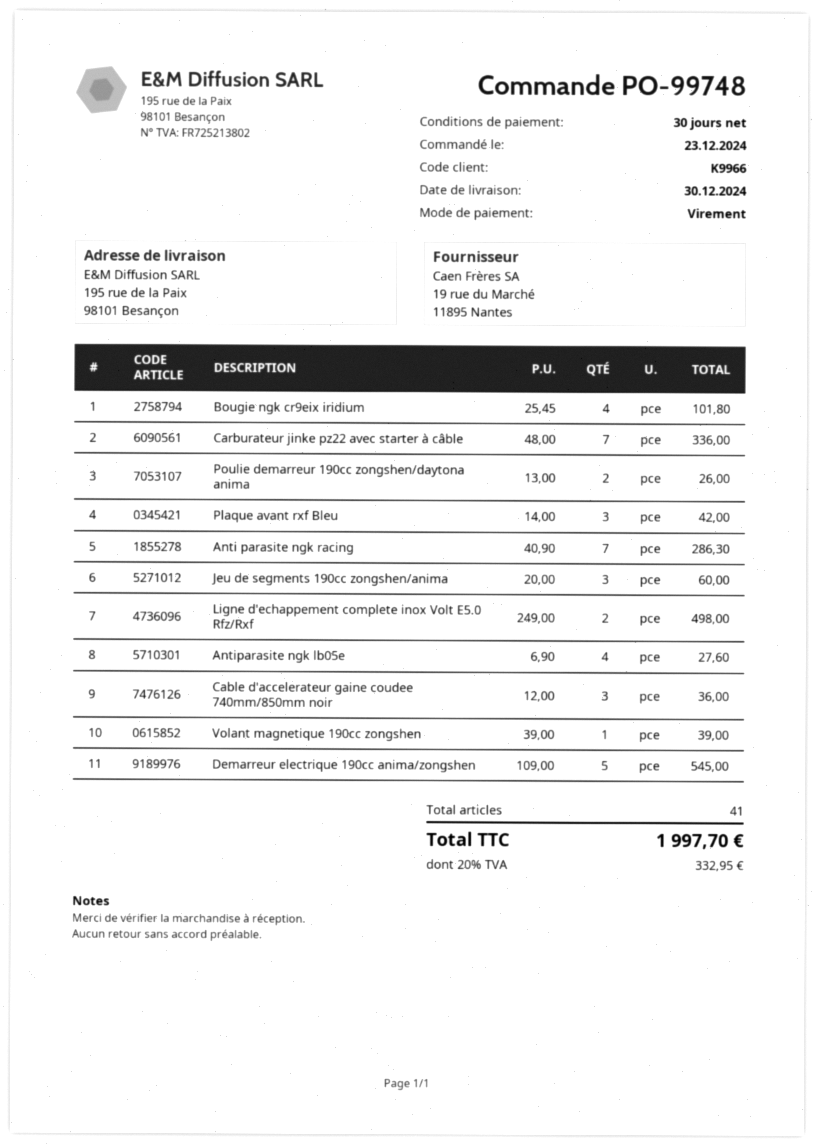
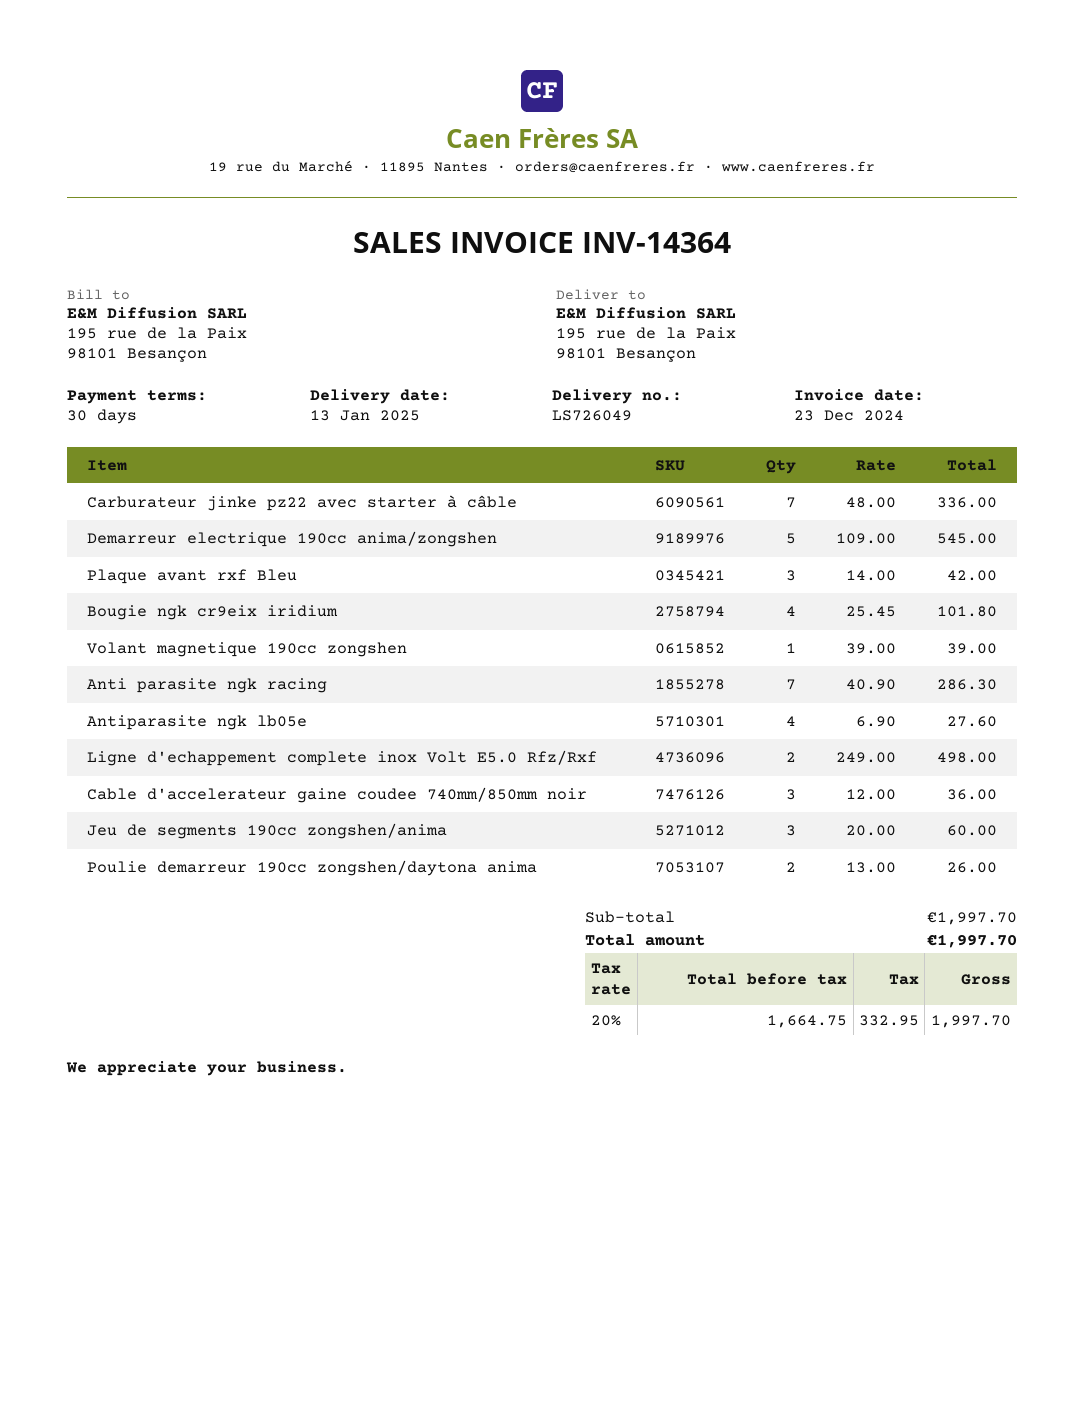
delivery date: 2024-12-30 -> 2025-01-13

